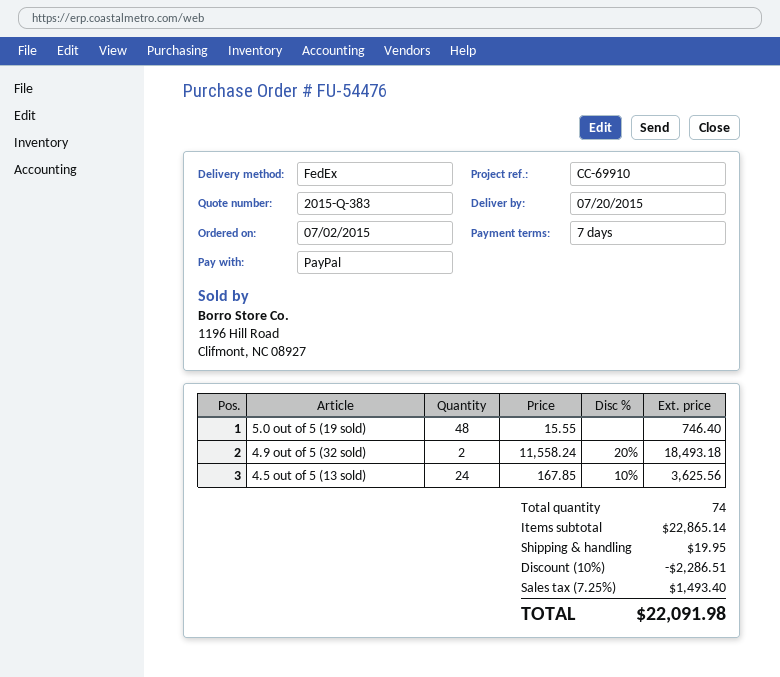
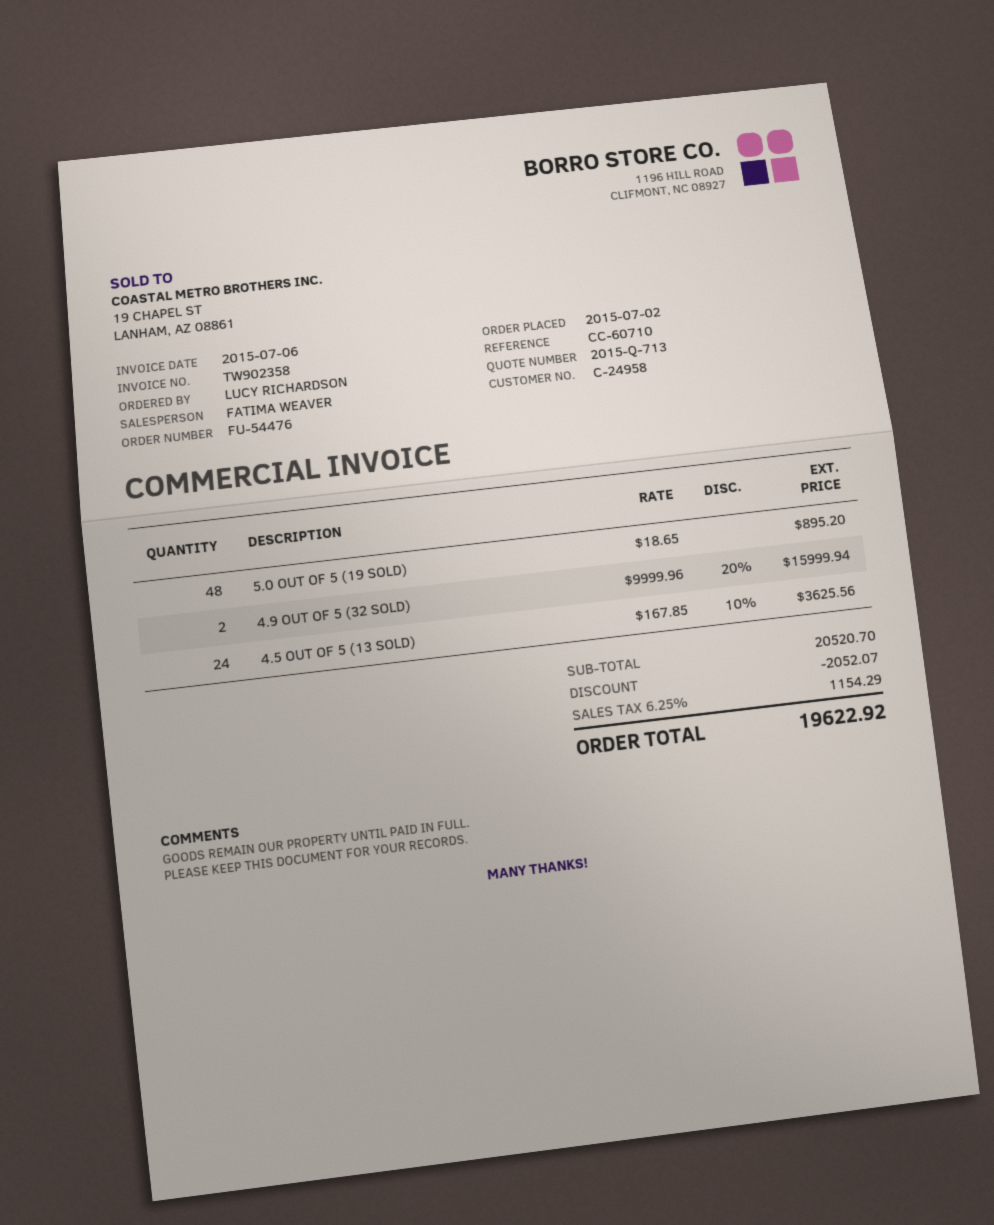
quote number: 2015-Q-383 -> 2015-Q-713
reference: CC-69910 -> CC-60710
5.0 out of 5 (19 sold): 48 x 15.55 = 746.40 -> 48 x 18.65 = 895.20
4.9 out of 5 (32 sold): 2 x 11558.24 - 20% = 18493.18 -> 2 x 9999.96 - 20% = 15999.94
subtotal: 22865.14 -> 20520.70
discount: 2286.51 -> 2052.07
shipping: 19.95 -> none
tax: 7.25% = 1493.40 -> 6.25% = 1154.29
total: 22091.98 -> 19622.92

